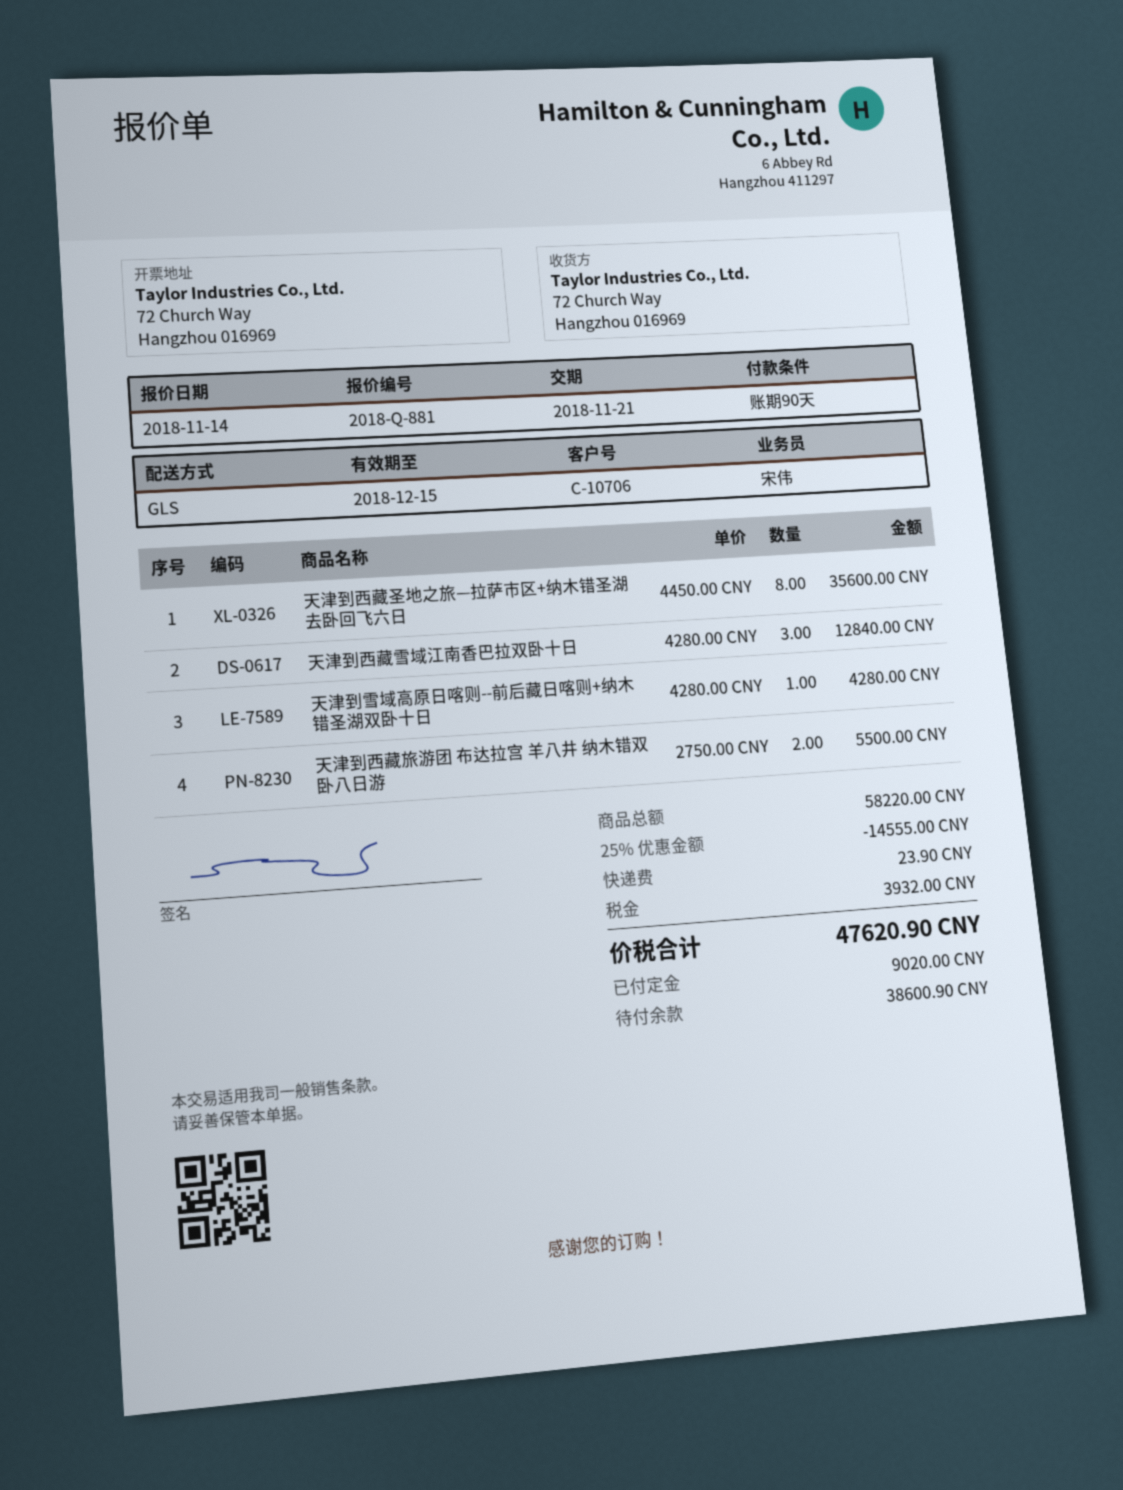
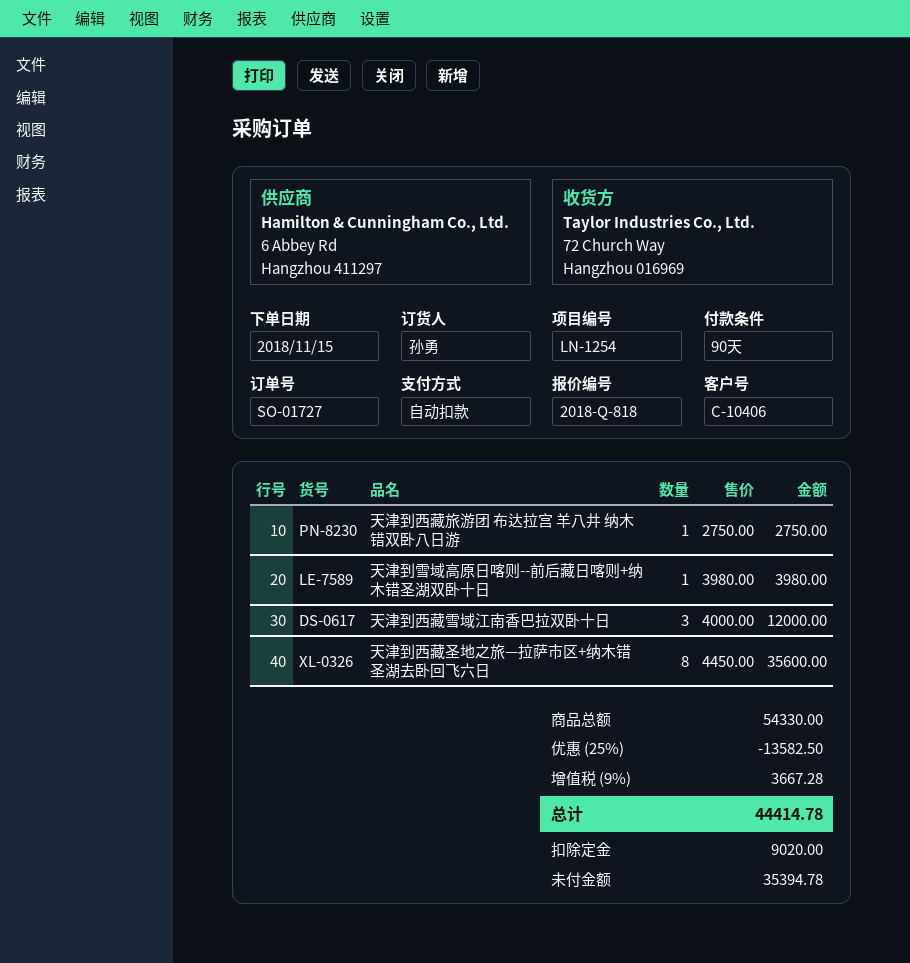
quote number: 2018-Q-881 -> 2018-Q-818
customer number: C-10706 -> C-10406
天津到西藏雪域江南香巴拉双卧十日: 3 x 4280.00 = 12840.00 -> 3 x 4000.00 = 12000.00
天津到雪域高原日喀则--前后藏日喀则+纳木错圣湖双卧十日: 1 x 4280.00 = 4280.00 -> 1 x 3980.00 = 3980.00
天津到西藏旅游团 布达拉宫 羊八井 纳木错双卧八日游: 2 x 2750.00 = 5500.00 -> 1 x 2750.00 = 2750.00
subtotal: 58220.00 -> 54330.00
discount: 25% = 14555.00 -> 25% = 13582.50
shipping: 23.90 -> none
tax: 3932.00 -> 3667.28
total: 47620.90 -> 44414.78
balance: 38600.90 -> 35394.78

